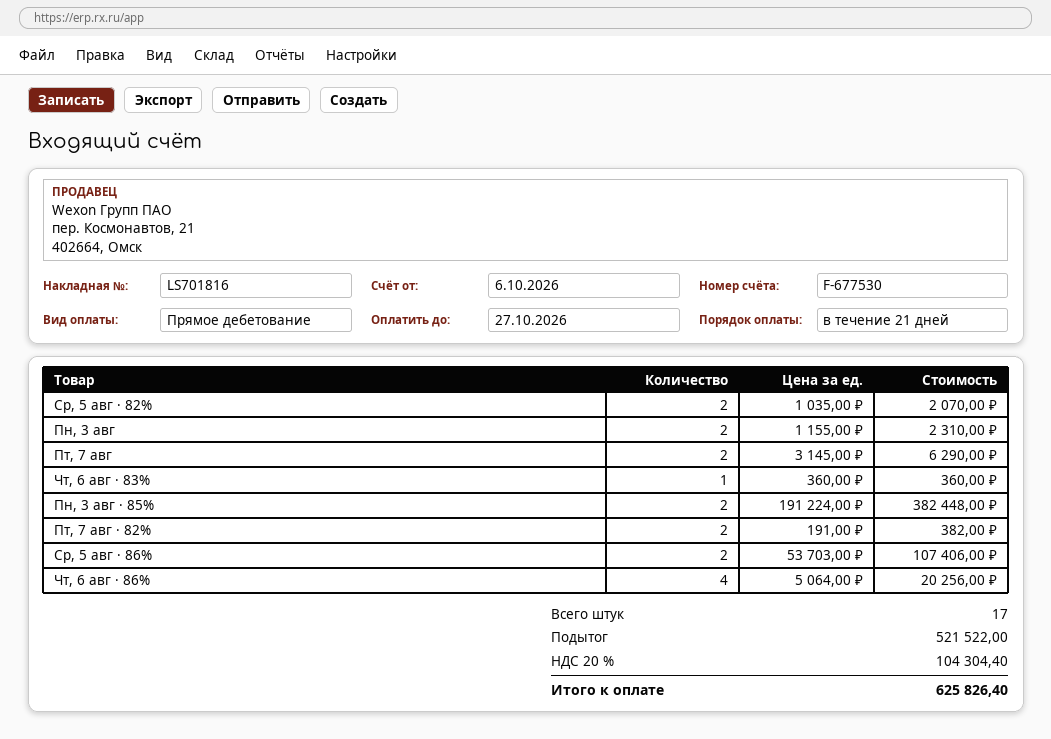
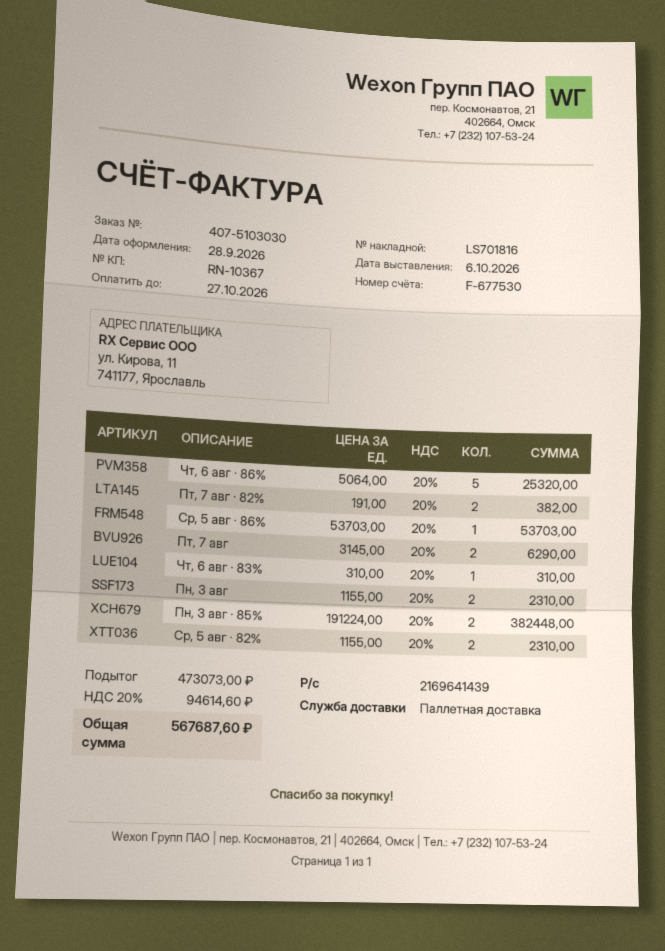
Ср, 5 авг · 82%: 2 x 1035.00 = 2070.00 -> 2 x 1155.00 = 2310.00
Чт, 6 авг · 83%: 1 x 360.00 = 360.00 -> 1 x 310.00 = 310.00
Ср, 5 авг · 86%: 2 x 53703.00 = 107406.00 -> 1 x 53703.00 = 53703.00
Чт, 6 авг · 86%: 4 x 5064.00 = 20256.00 -> 5 x 5064.00 = 25320.00
subtotal: 521522.00 -> 473073.00
tax: 20% = 104304.40 -> 20% = 94614.60
total: 625826.40 -> 567687.60

